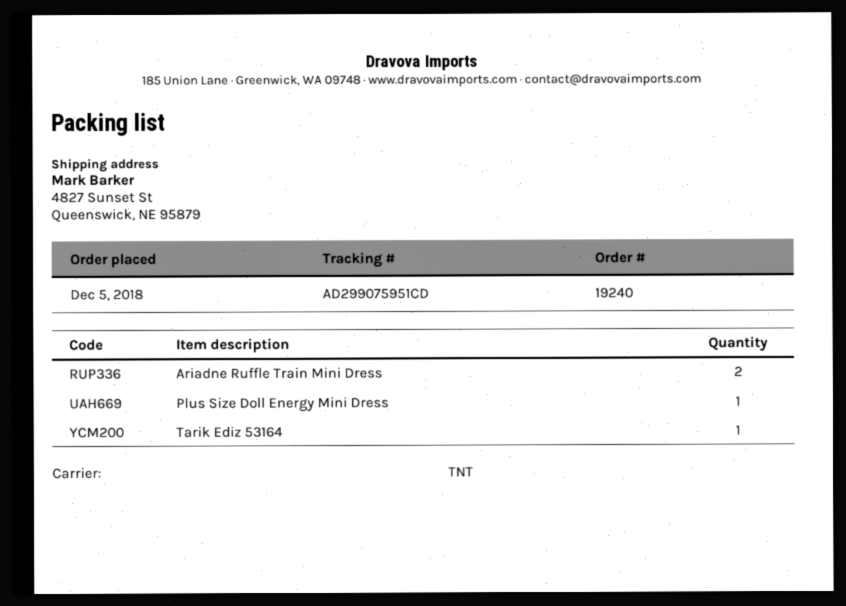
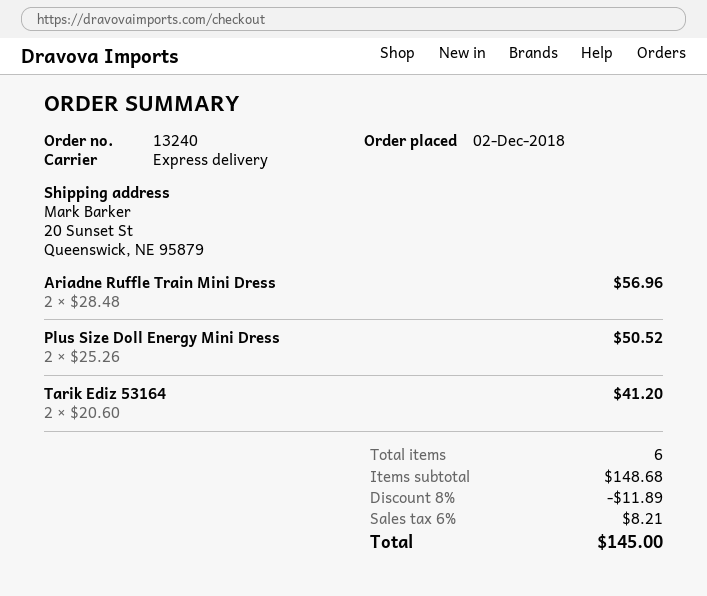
order number: 19240 -> 13240
order date: 2018-12-05 -> 2018-12-02
shipping method: TNT -> express
ship to: 4827 Sunset St, Queenswick, NE 95879 -> 20 Sunset St, Queenswick, NE 95879
Plus Size Doll Energy Mini Dress: 1 -> 2
Tarik Ediz 53164: 1 -> 2

